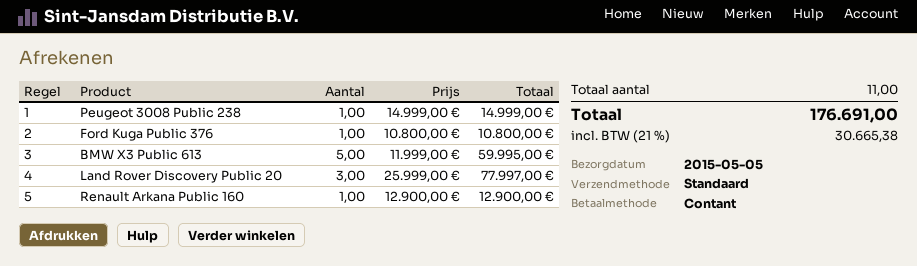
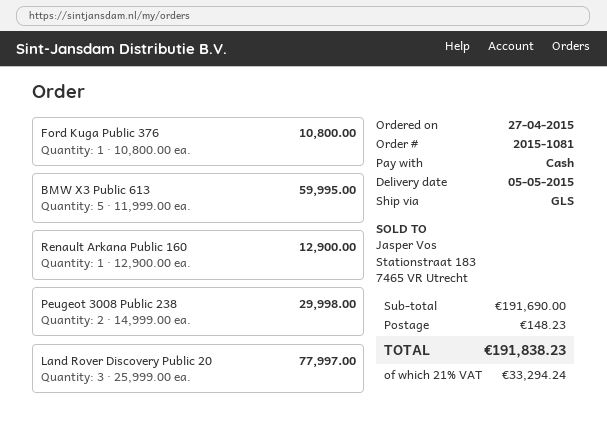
shipping method: standard -> GLS
Peugeot 3008 Public 238: 1 x 14999.00 = 14999.00 -> 2 x 14999.00 = 29998.00
shipping: none -> 148.23
tax: 21% = 30665.38 -> 21% = 33294.24
total: 176691.00 -> 191838.23

